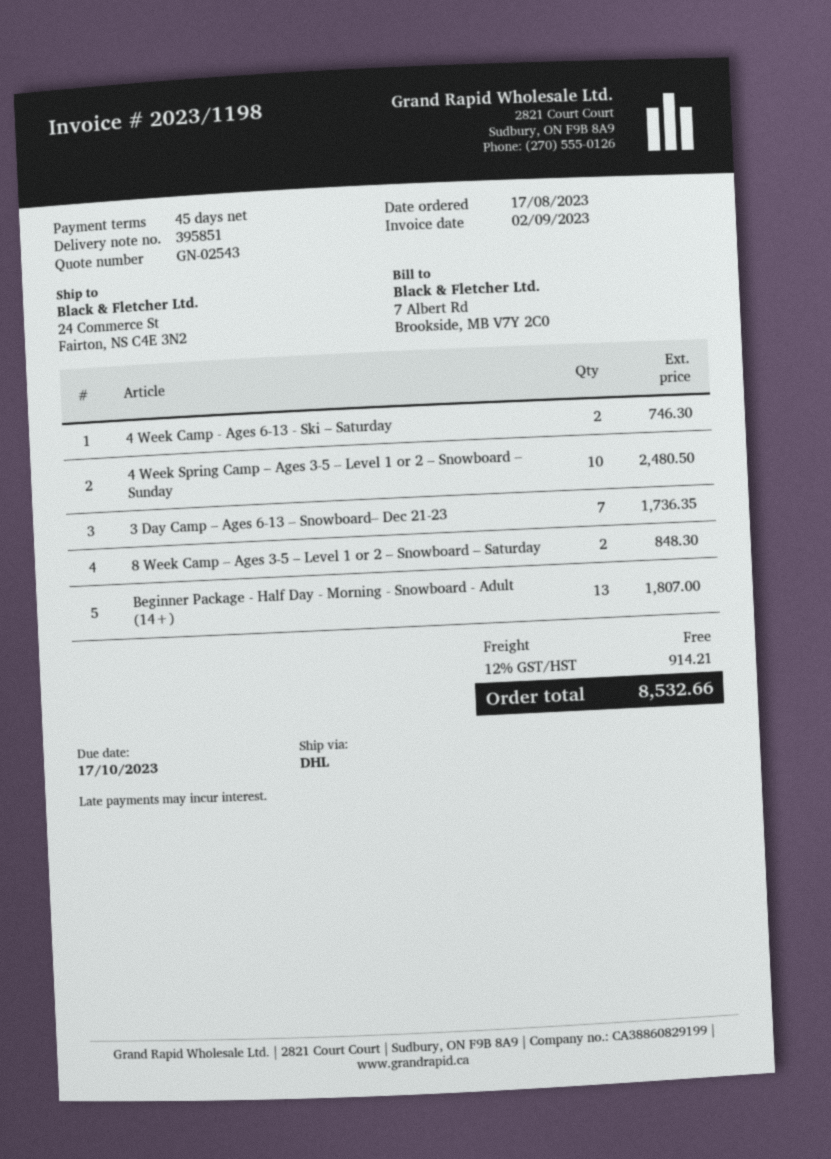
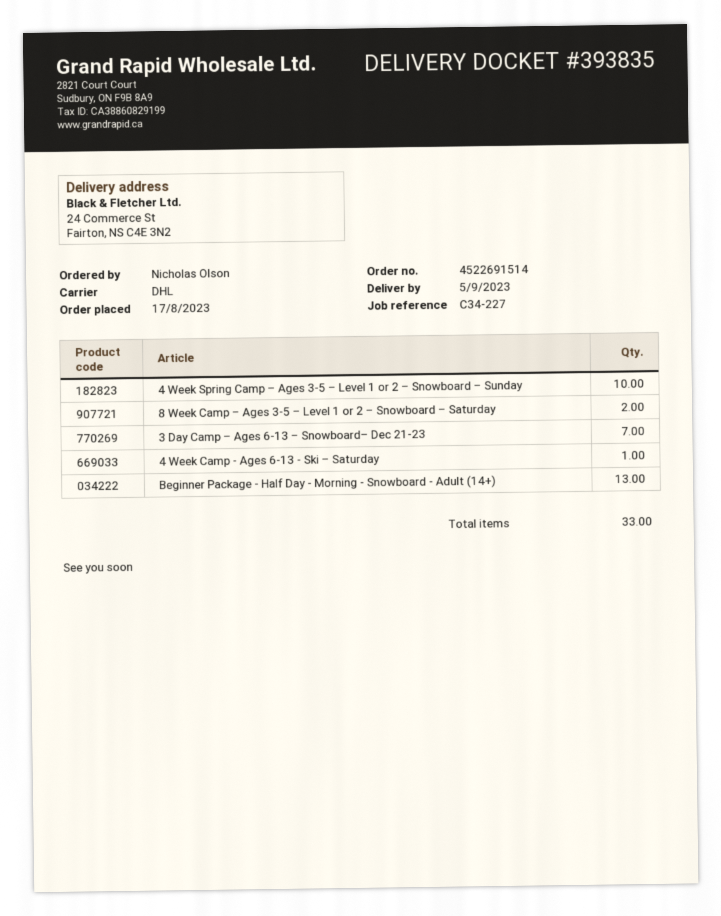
delivery note number: 395851 -> 393835
4 Week Camp - Ages 6-13 - Ski – Saturday: 2 -> 1

